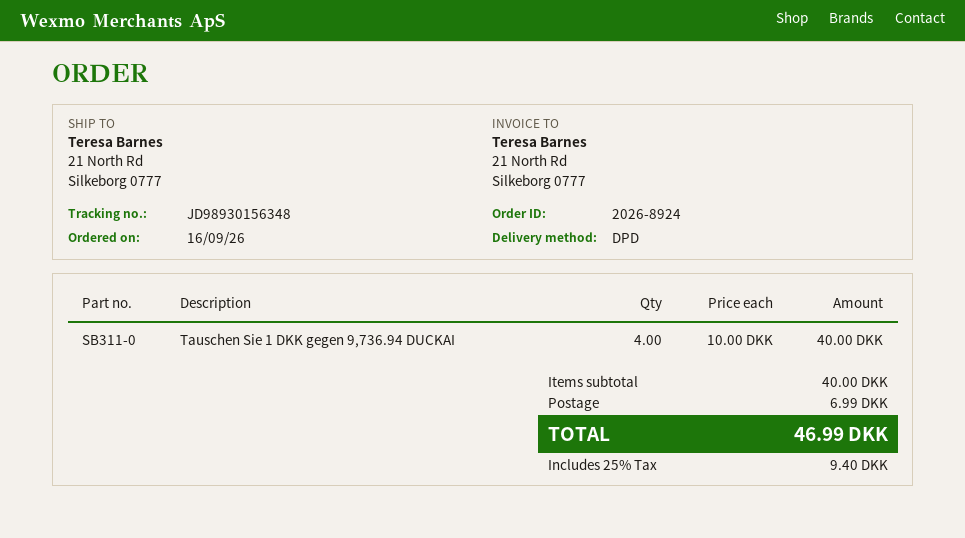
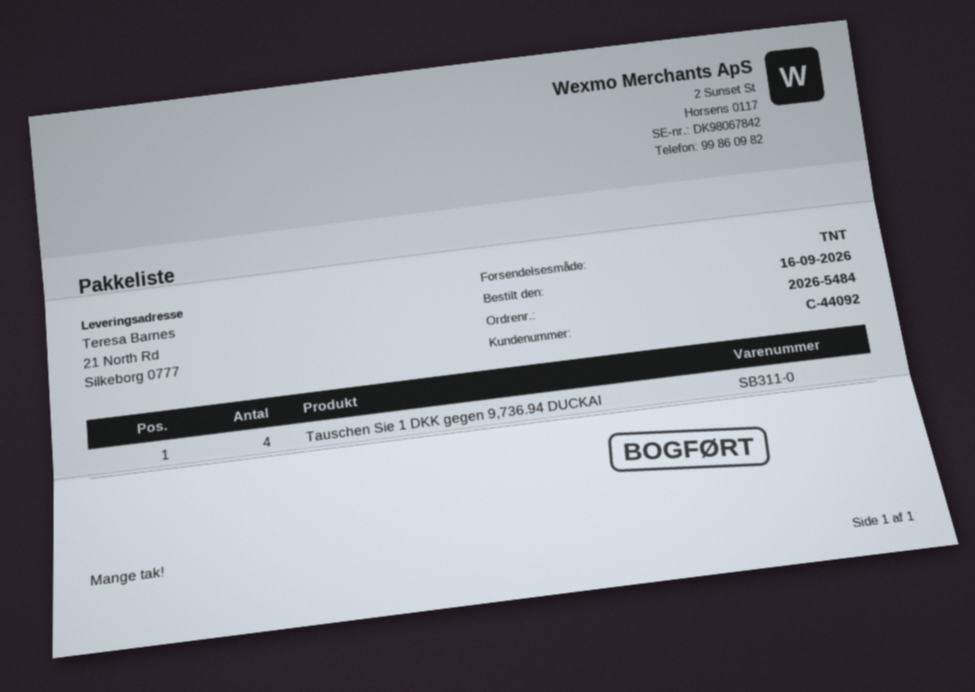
order number: 2026-8924 -> 2026-5484
shipping method: DPD -> TNT

